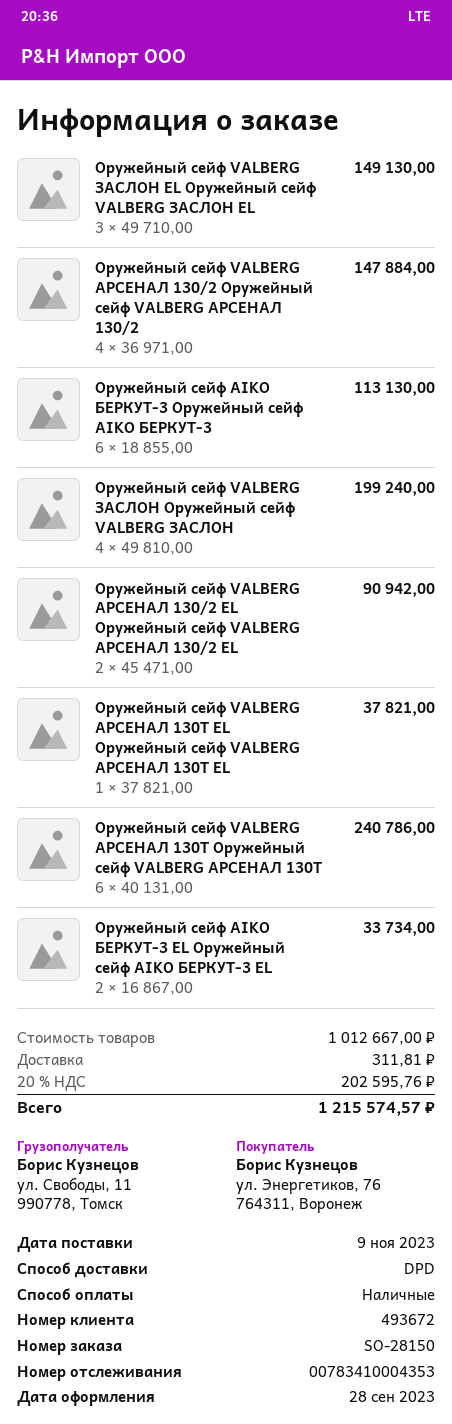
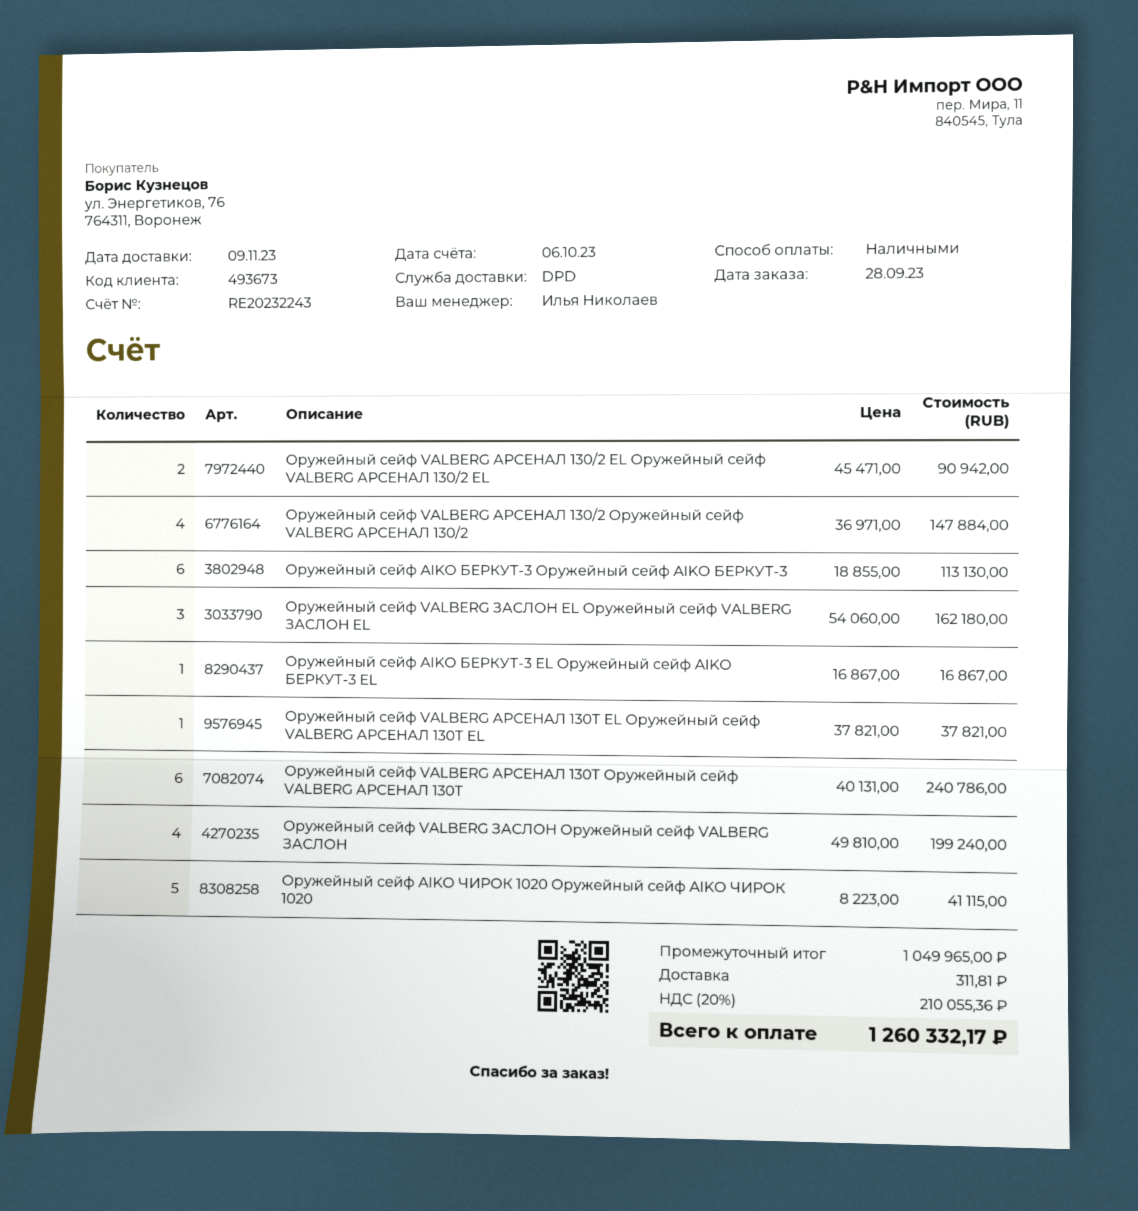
customer number: 493672 -> 493673
Оружейный сейф VALBERG ЗАСЛОН EL Оружейный сейф VALBERG ЗАСЛОН EL: 3 x 49710.00 = 149130.00 -> 3 x 54060.00 = 162180.00
Оружейный сейф AIKO БЕРКУТ-3 EL Оружейный сейф AIKO БЕРКУТ-3 EL: 2 x 16867.00 = 33734.00 -> 1 x 16867.00 = 16867.00
Оружейный сейф AIKO ЧИРОК 1020 Оружейный сейф AIKO ЧИРОК 1020: none -> 5 x 8223.00 = 41115.00
subtotal: 1012667.00 -> 1049965.00
tax: 20% = 202595.76 -> 20% = 210055.36
total: 1215574.57 -> 1260332.17

